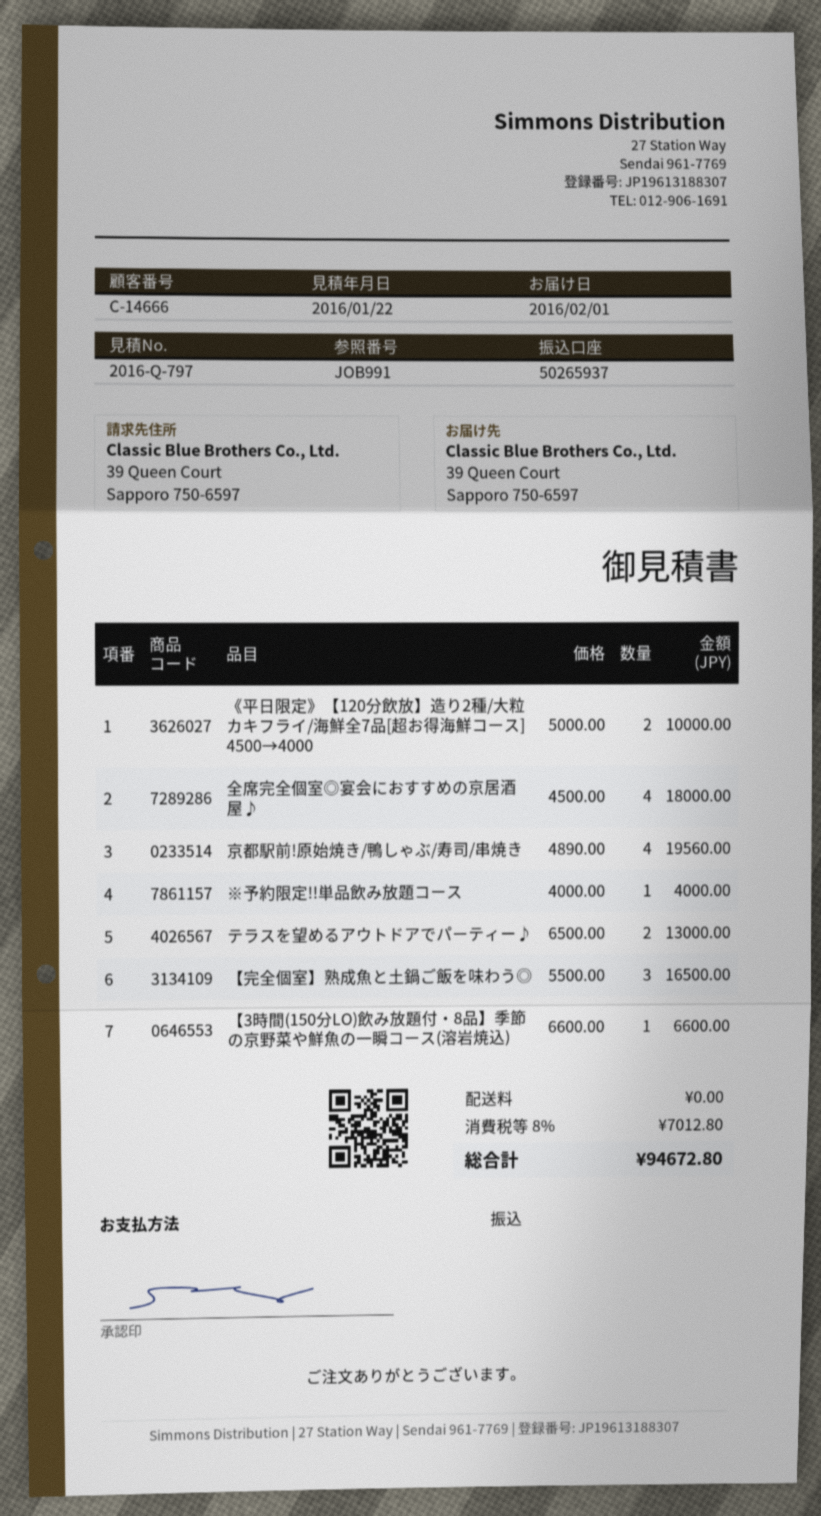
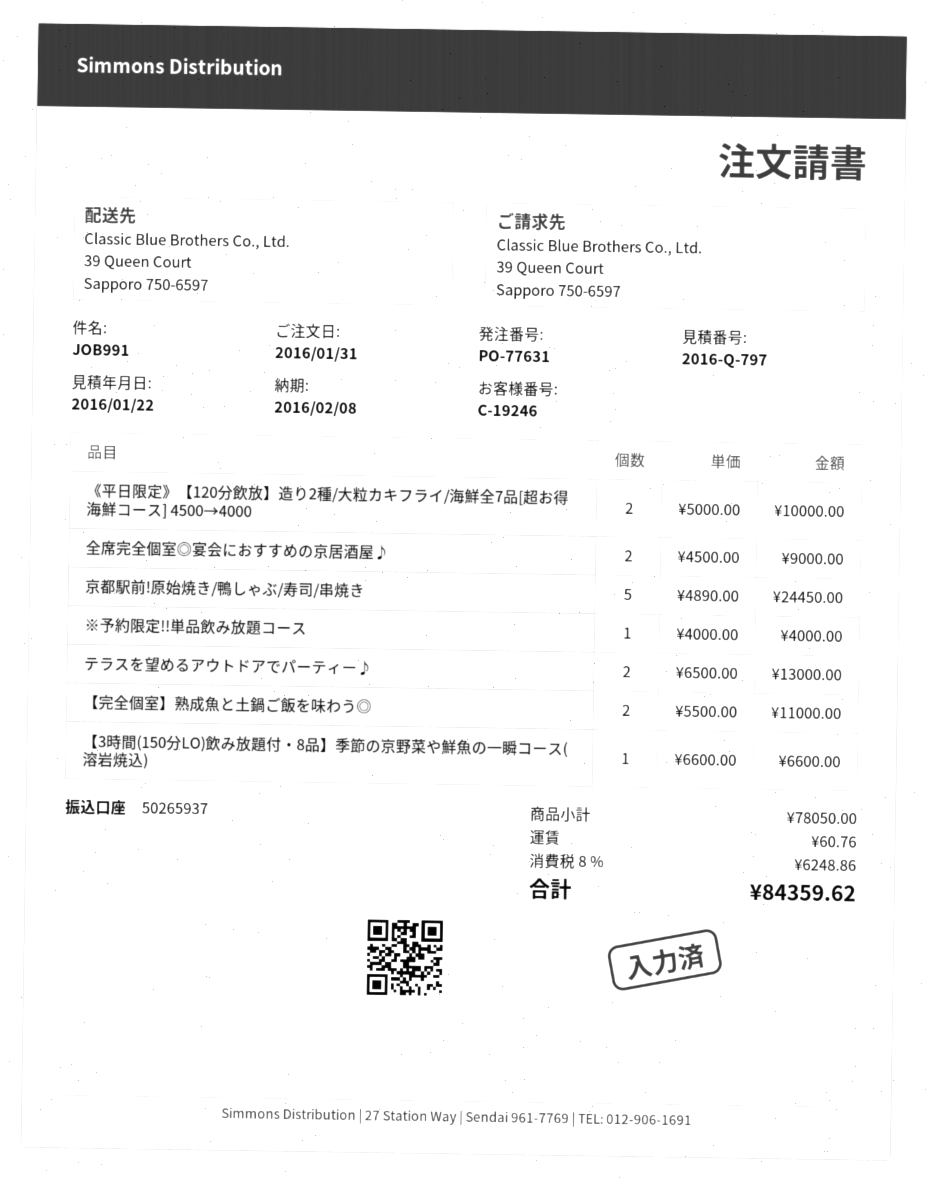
delivery date: 2016-02-01 -> 2016-02-08
customer number: C-14666 -> C-19246
全席完全個室◎宴会におすすめの京居酒屋♪: 4 x 4500.00 = 18000.00 -> 2 x 4500.00 = 9000.00
京都駅前!原始焼き/鴨しゃぶ/寿司/串焼き: 4 x 4890.00 = 19560.00 -> 5 x 4890.00 = 24450.00
【完全個室】熟成魚と土鍋ご飯を味わう◎: 3 x 5500.00 = 16500.00 -> 2 x 5500.00 = 11000.00
shipping: 0.00 -> 60.76
tax: 8% = 7012.80 -> 8% = 6248.86
total: 94672.80 -> 84359.62

